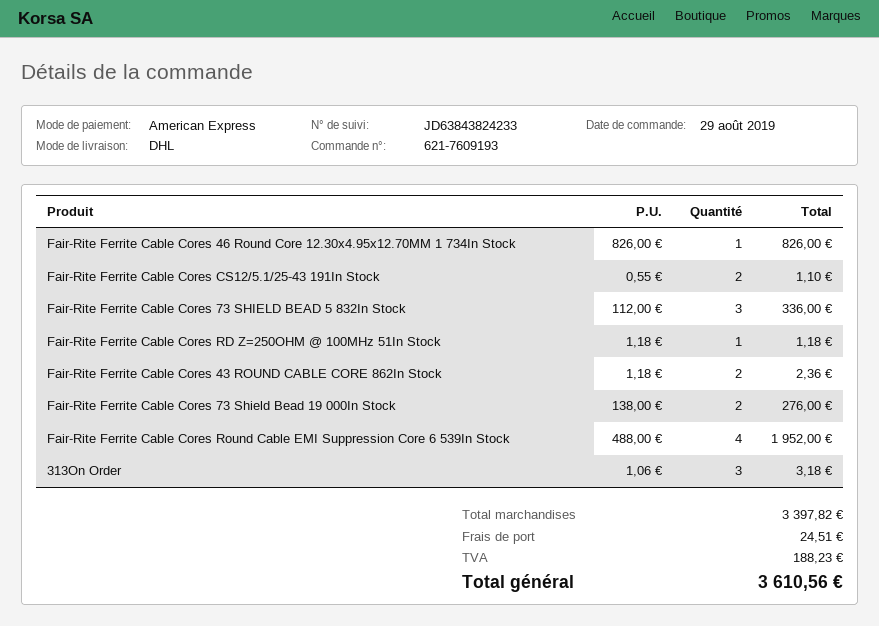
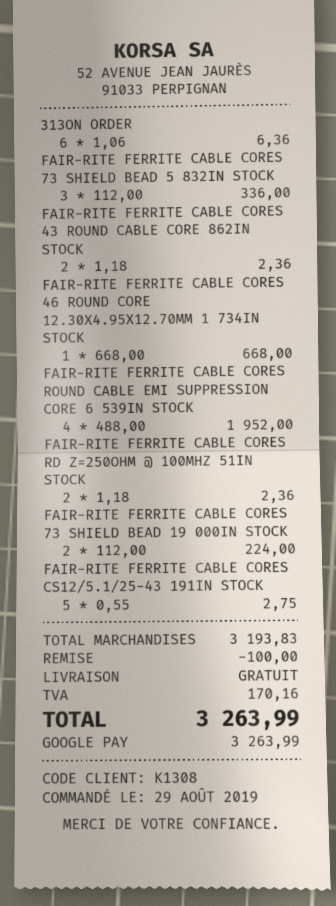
payment method: American Express -> Google Pay
Fair-Rite Ferrite Cable Cores 46 Round Core 12.30x4.95x12.70MM 1 734In Stock: 1 x 826.00 = 826.00 -> 1 x 668.00 = 668.00
Fair-Rite Ferrite Cable Cores CS12/5.1/25-43 191In Stock: 2 x 0.55 = 1.10 -> 5 x 0.55 = 2.75
Fair-Rite Ferrite Cable Cores RD Z=250OHM @ 100MHz 51In Stock: 1 x 1.18 = 1.18 -> 2 x 1.18 = 2.36
Fair-Rite Ferrite Cable Cores 73 Shield Bead 19 000In Stock: 2 x 138.00 = 276.00 -> 2 x 112.00 = 224.00
313On Order: 3 x 1.06 = 3.18 -> 6 x 1.06 = 6.36
subtotal: 3397.82 -> 3193.83
discount: none -> 100.00
shipping: 24.51 -> 0.00
tax: 188.23 -> 170.16
total: 3610.56 -> 3263.99

